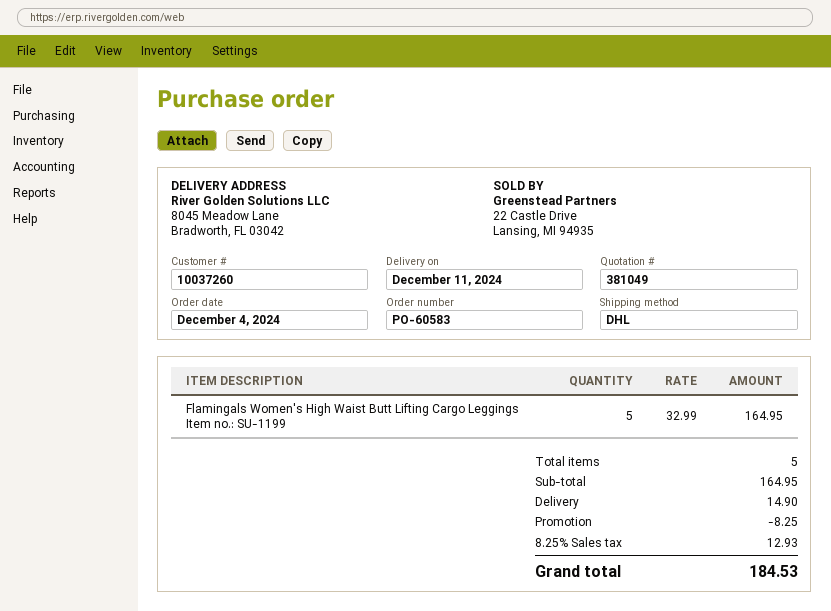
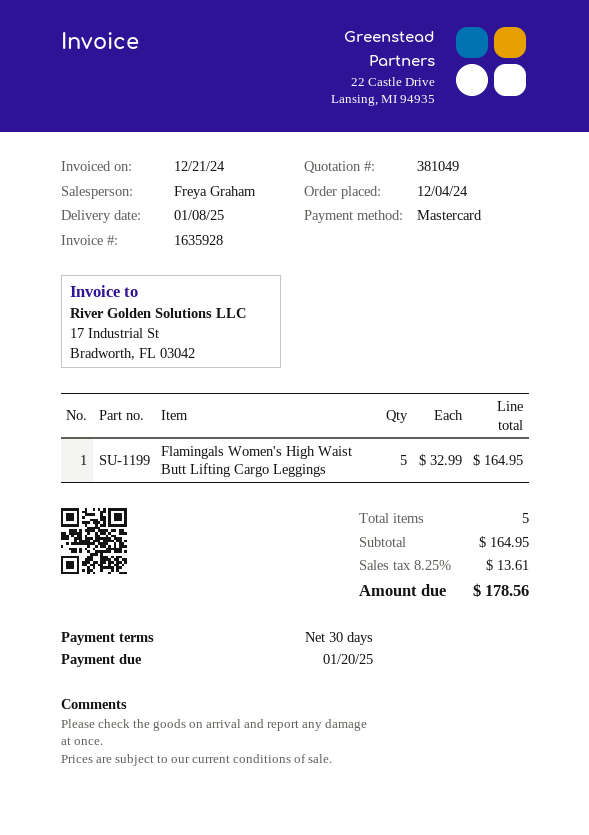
delivery date: 2024-12-11 -> 2025-01-08
discount: 8.25 -> none
shipping: 14.90 -> none
tax: 8.25% = 12.93 -> 8.25% = 13.61
total: 184.53 -> 178.56

